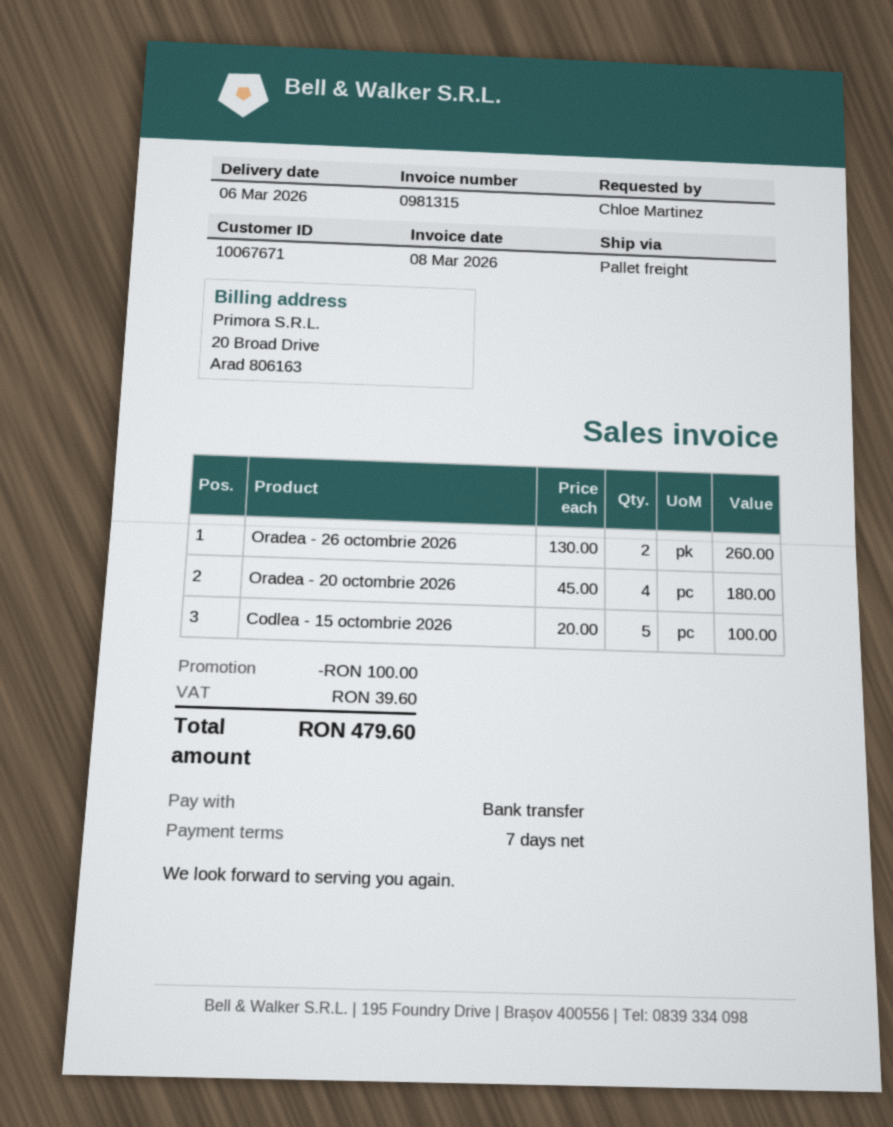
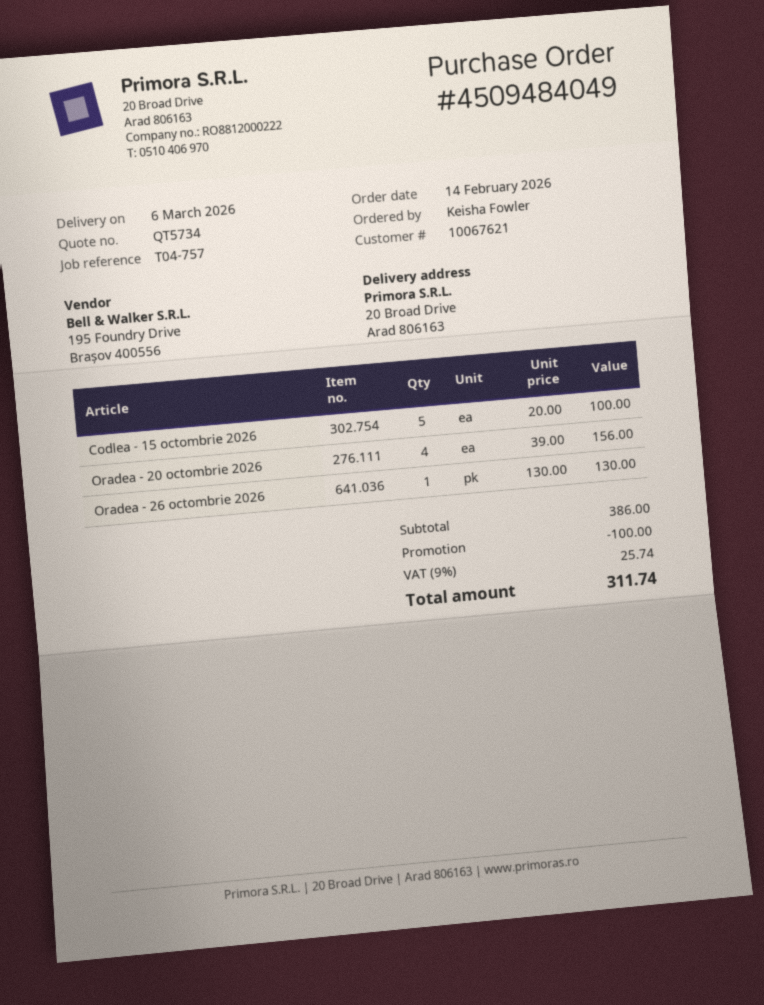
customer number: 10067671 -> 10067621
ordered by: Chloe Martinez -> Keisha Fowler
Oradea - 26 octombrie 2026: 2 x 130.00 = 260.00 -> 1 x 130.00 = 130.00
Oradea - 20 octombrie 2026: 4 x 45.00 = 180.00 -> 4 x 39.00 = 156.00
tax: 39.60 -> 25.74
total: 479.60 -> 311.74

